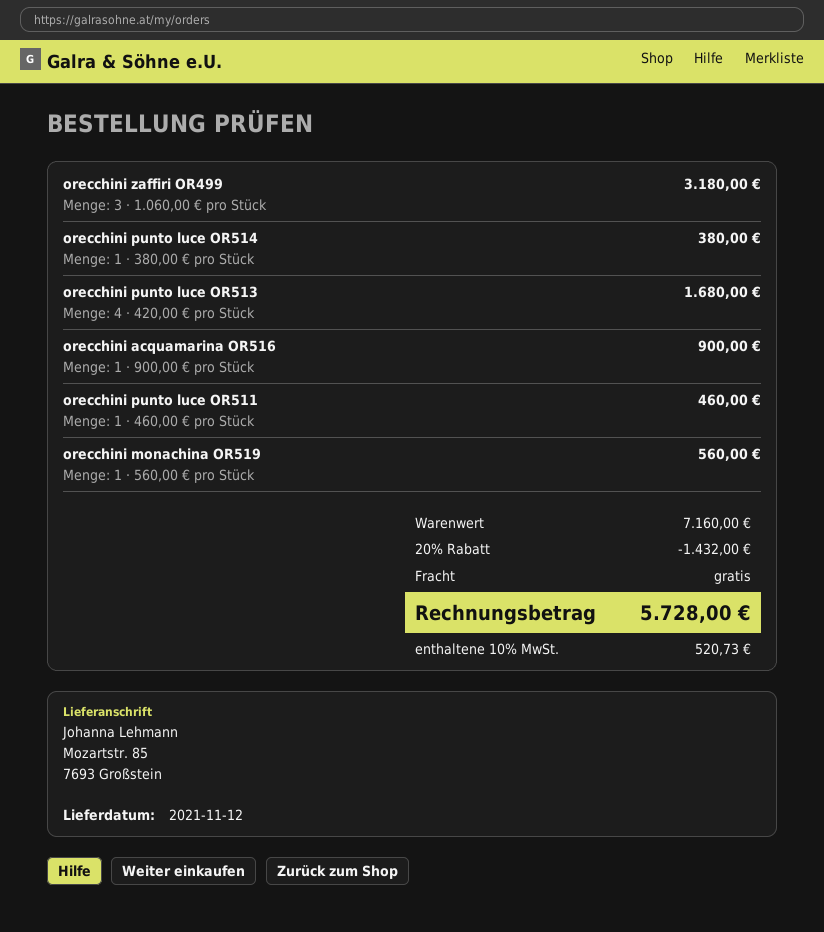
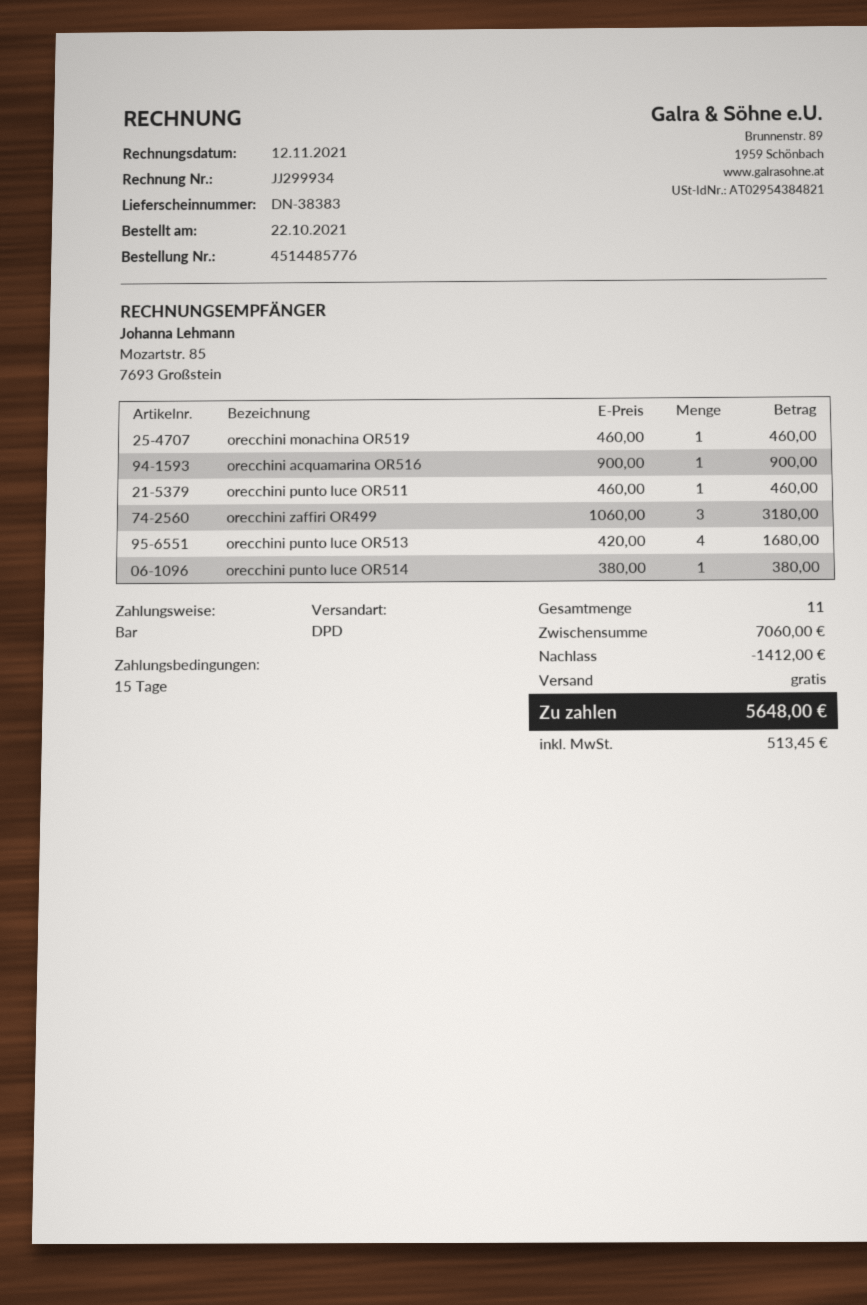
orecchini monachina OR519: 1 x 560.00 = 560.00 -> 1 x 460.00 = 460.00
subtotal: 7160.00 -> 7060.00
discount: 1432.00 -> 1412.00
tax: 520.73 -> 513.45
total: 5728.00 -> 5648.00

